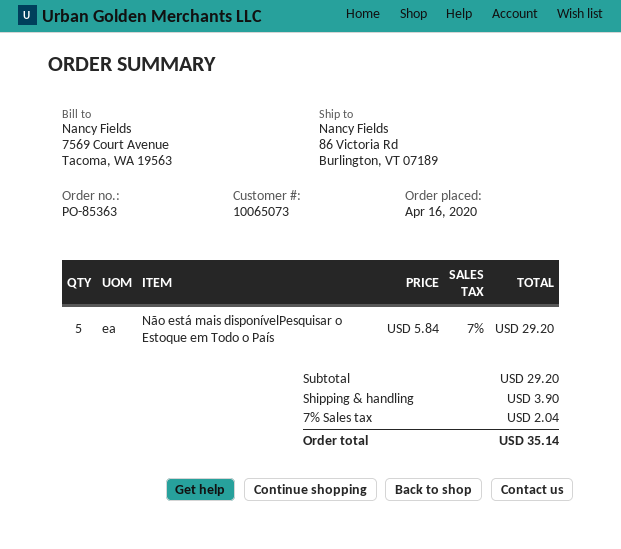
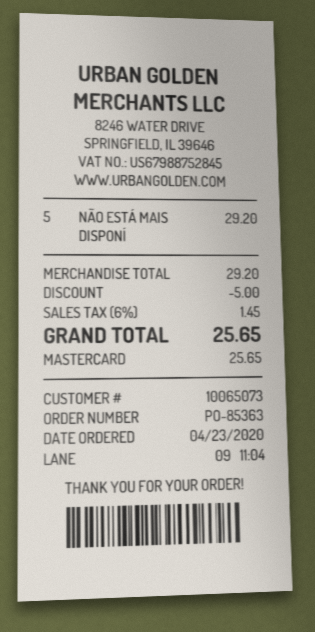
order date: 2020-04-16 -> 2020-04-23
discount: none -> 5.00
shipping: 3.90 -> none
tax: 7% = 2.04 -> 6% = 1.45
total: 35.14 -> 25.65

